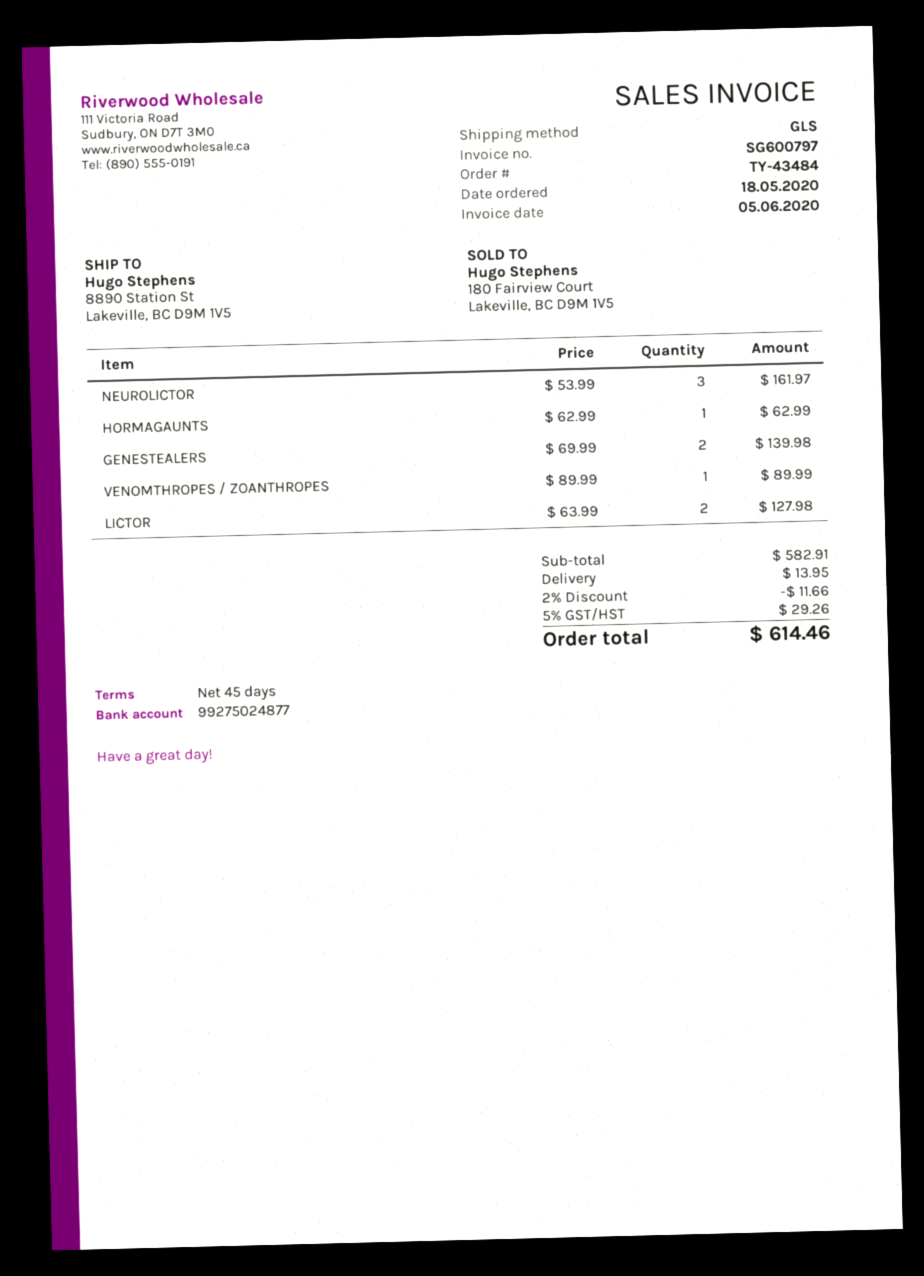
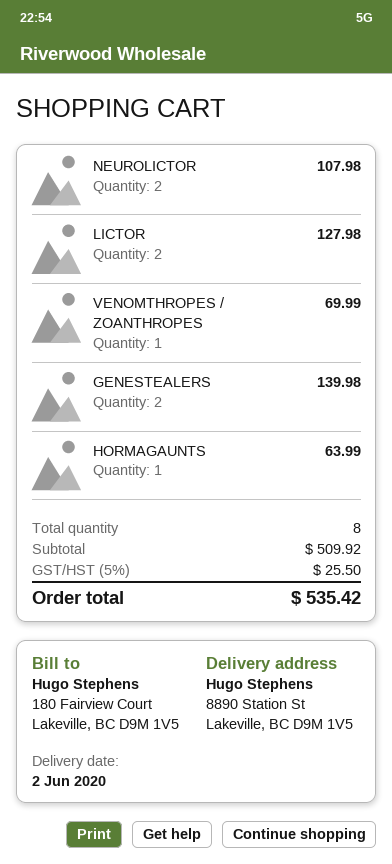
NEUROLICTOR: 3 for 161.97 -> 2 for 107.98
HORMAGAUNTS: 1 for 62.99 -> 1 for 63.99
VENOMTHROPES / ZOANTHROPES: 1 for 89.99 -> 1 for 69.99
subtotal: 582.91 -> 509.92
discount: 2% = 11.66 -> none
shipping: 13.95 -> none
tax: 5% = 29.26 -> 5% = 25.50
total: 614.46 -> 535.42

